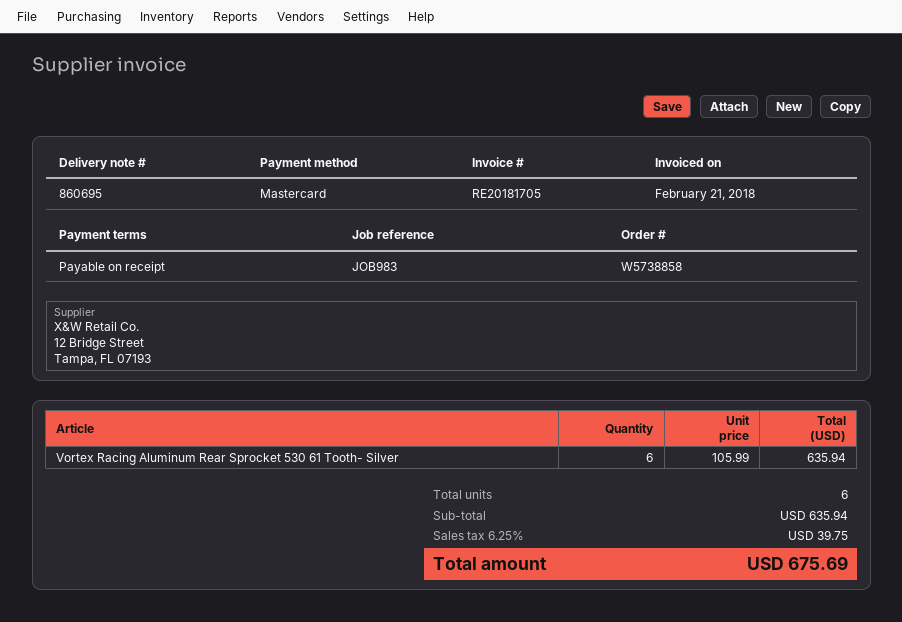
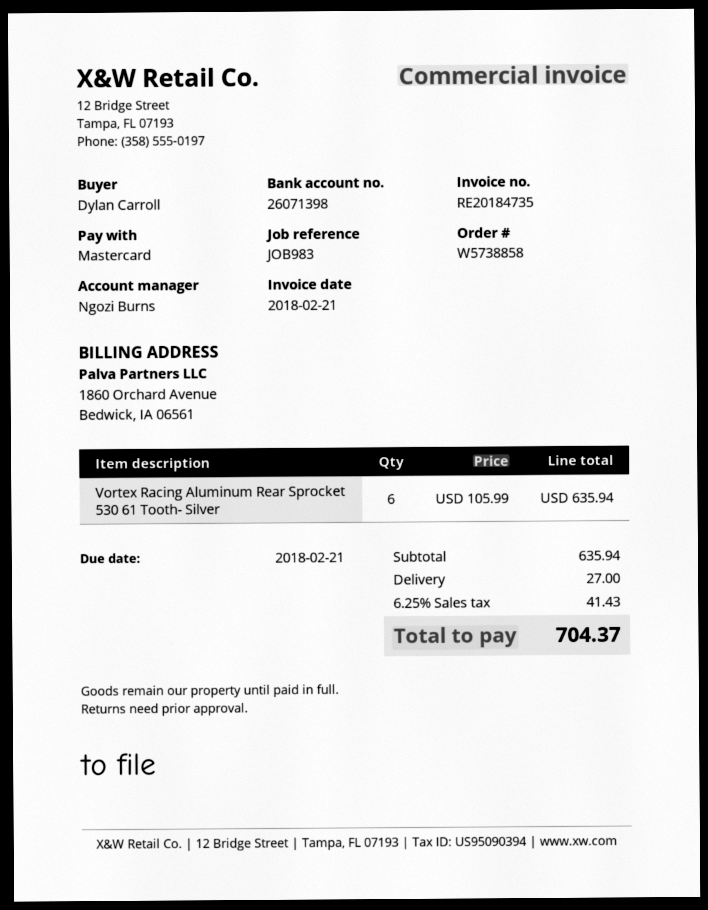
invoice number: RE20181705 -> RE20184735
shipping: none -> 27.00
tax: 6.25% = 39.75 -> 6.25% = 41.43
total: 675.69 -> 704.37

